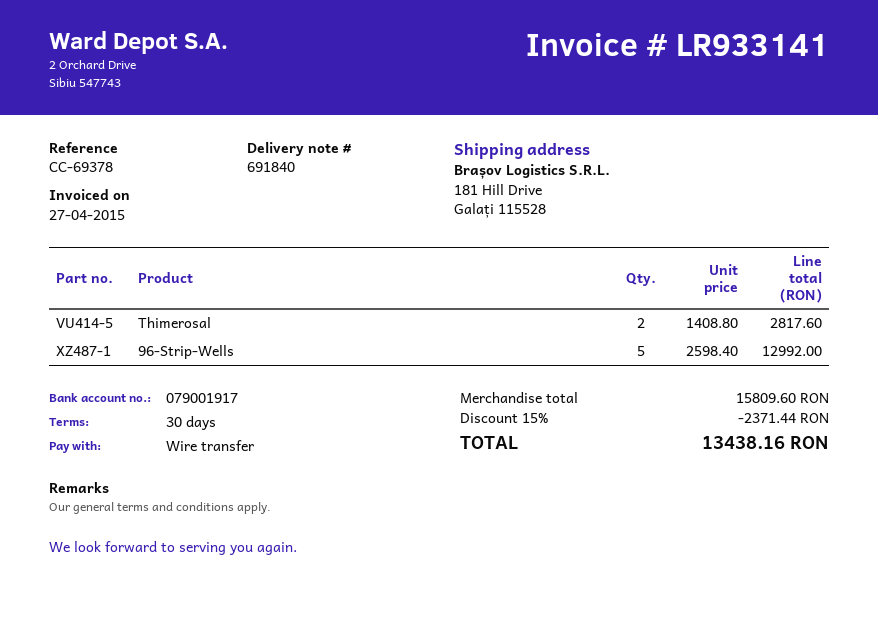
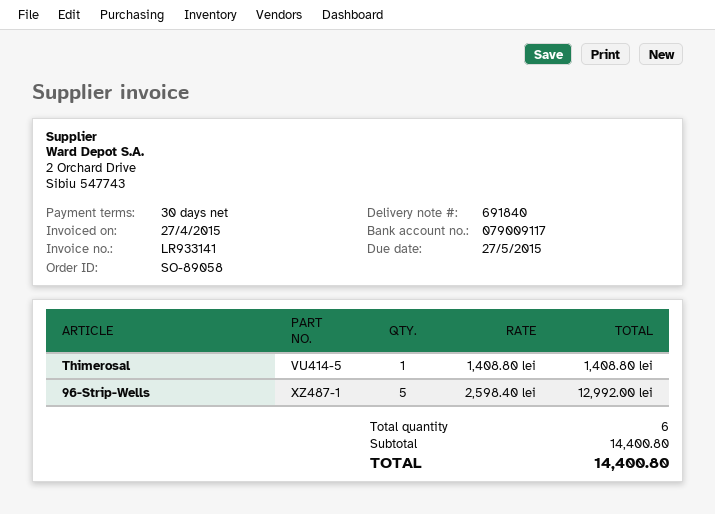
bank account: 079001917 -> 079009117
Thimerosal: 2 x 1408.80 = 2817.60 -> 1 x 1408.80 = 1408.80
subtotal: 15809.60 -> 14400.80
discount: 15% = 2371.44 -> none
total: 13438.16 -> 14400.80

